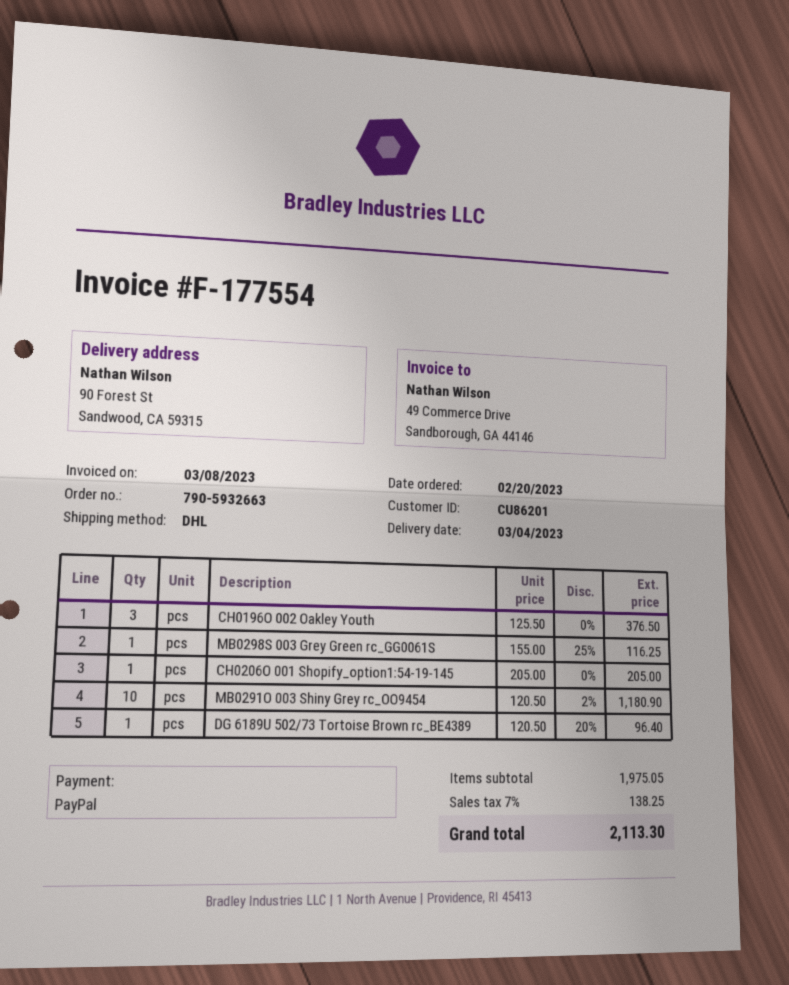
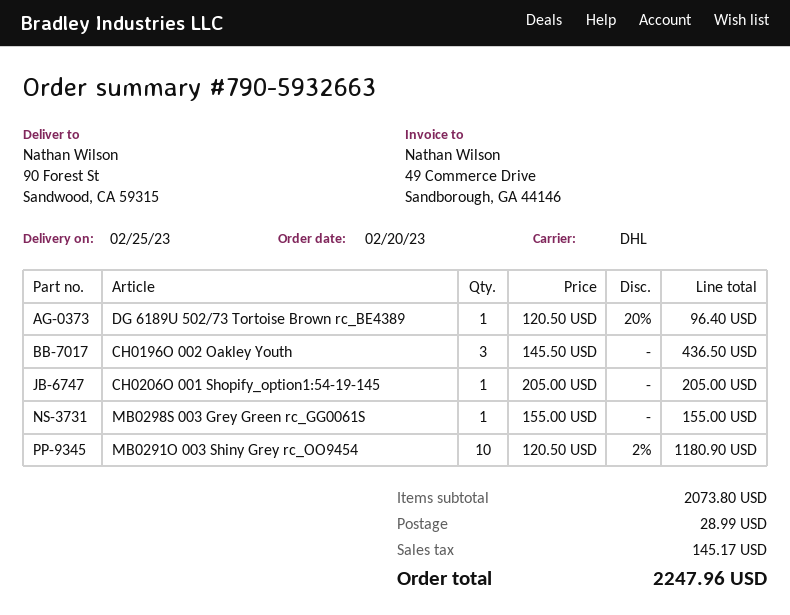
delivery date: 2023-03-04 -> 2023-02-25
CH0196O 002 Oakley Youth: 3 x 125.50 = 376.50 -> 3 x 145.50 = 436.50
MB0298S 003 Grey Green rc_GG0061S: 1 x 155.00 - 25% = 116.25 -> 1 x 155.00 = 155.00
subtotal: 1975.05 -> 2073.80
shipping: none -> 28.99
tax: 138.25 -> 145.17
total: 2113.30 -> 2247.96

